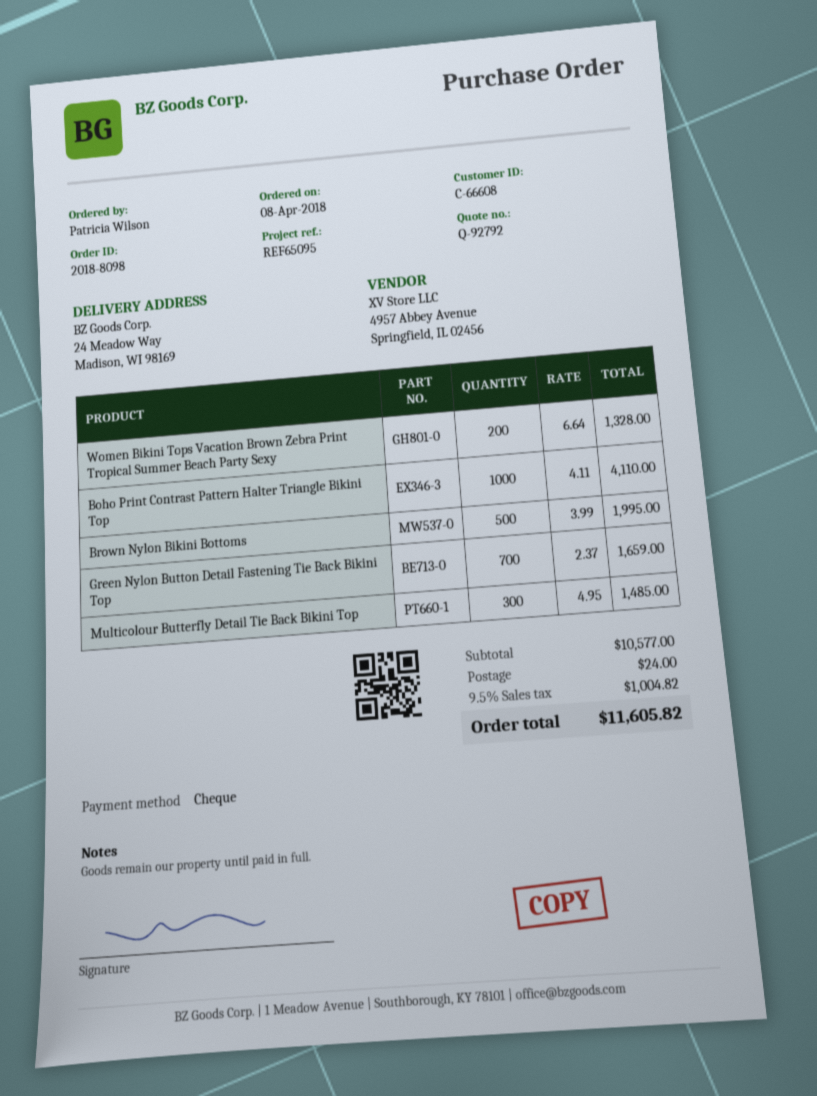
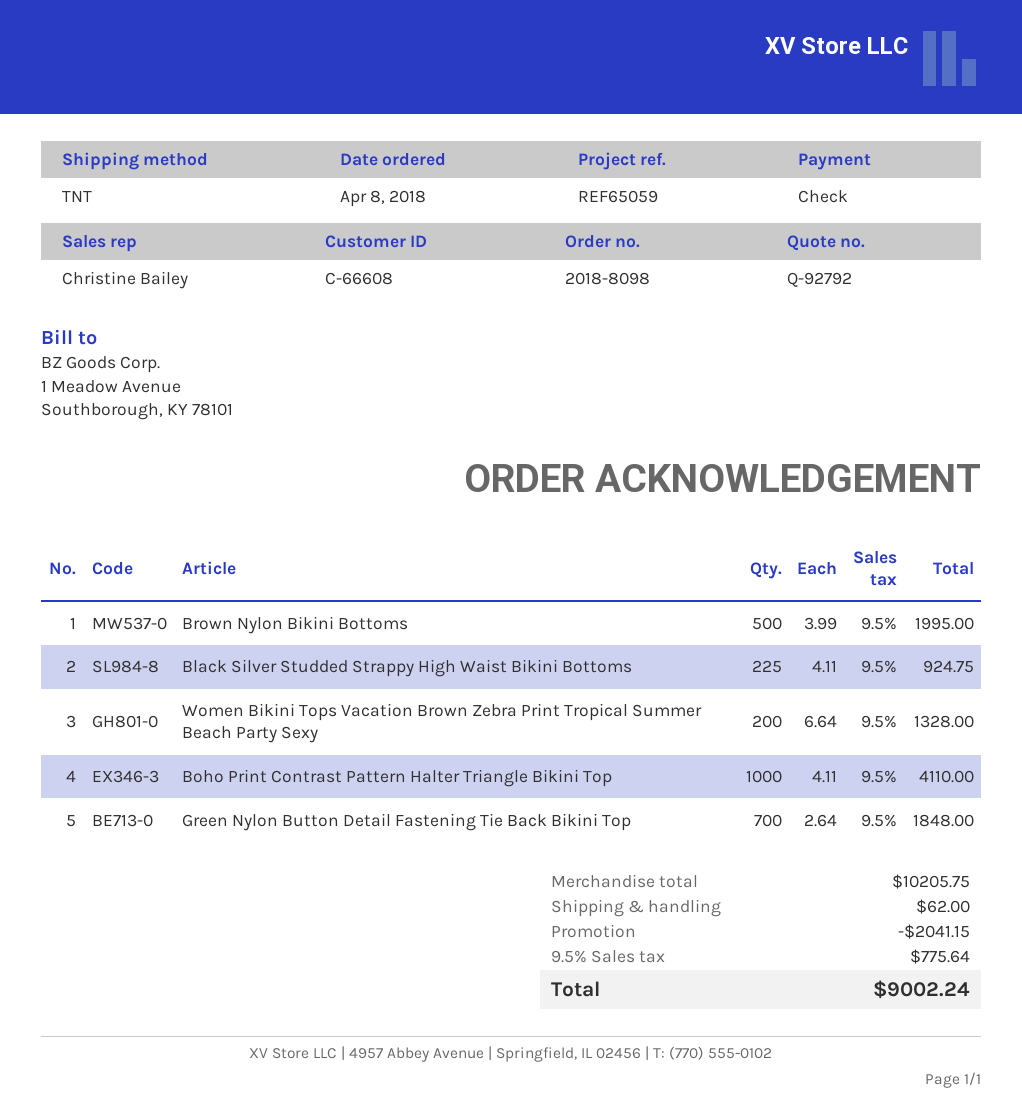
reference: REF65095 -> REF65059
Green Nylon Button Detail Fastening Tie Back Bikini Top: 700 x 2.37 = 1659.00 -> 700 x 2.64 = 1848.00
Multicolour Butterfly Detail Tie Back Bikini Top: 300 x 4.95 = 1485.00 -> none
Black Silver Studded Strappy High Waist Bikini Bottoms: none -> 225 x 4.11 = 924.75
subtotal: 10577.00 -> 10205.75
discount: none -> 2041.15
shipping: 24.00 -> 62.00
tax: 9.5% = 1004.82 -> 9.5% = 775.64
total: 11605.82 -> 9002.24

